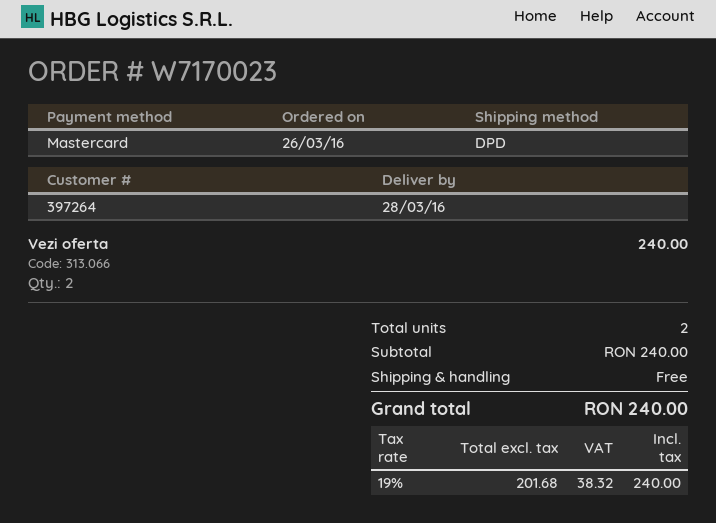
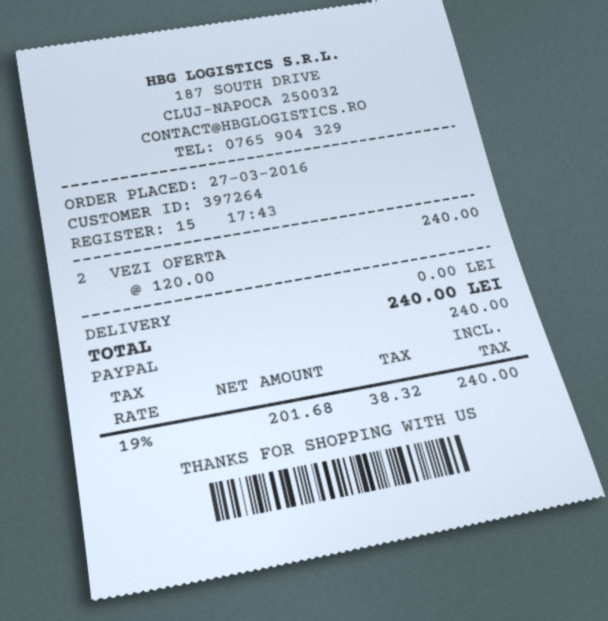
order date: 2016-03-26 -> 2016-03-27
payment method: Mastercard -> PayPal

